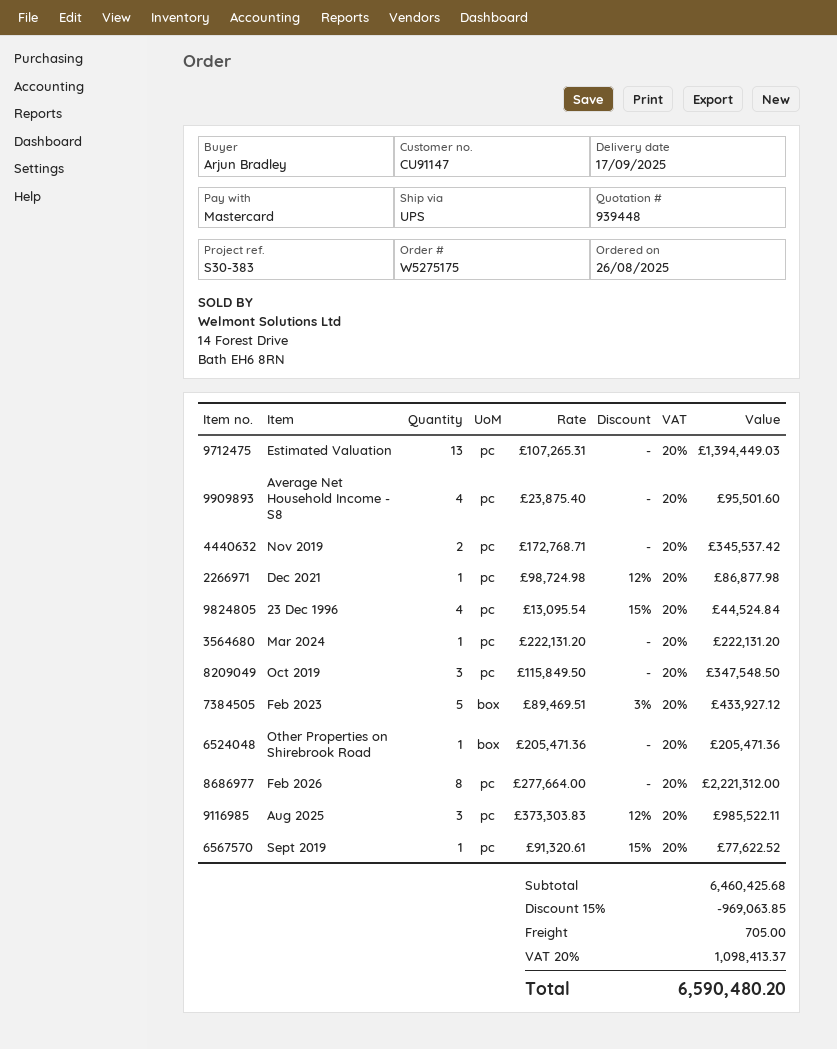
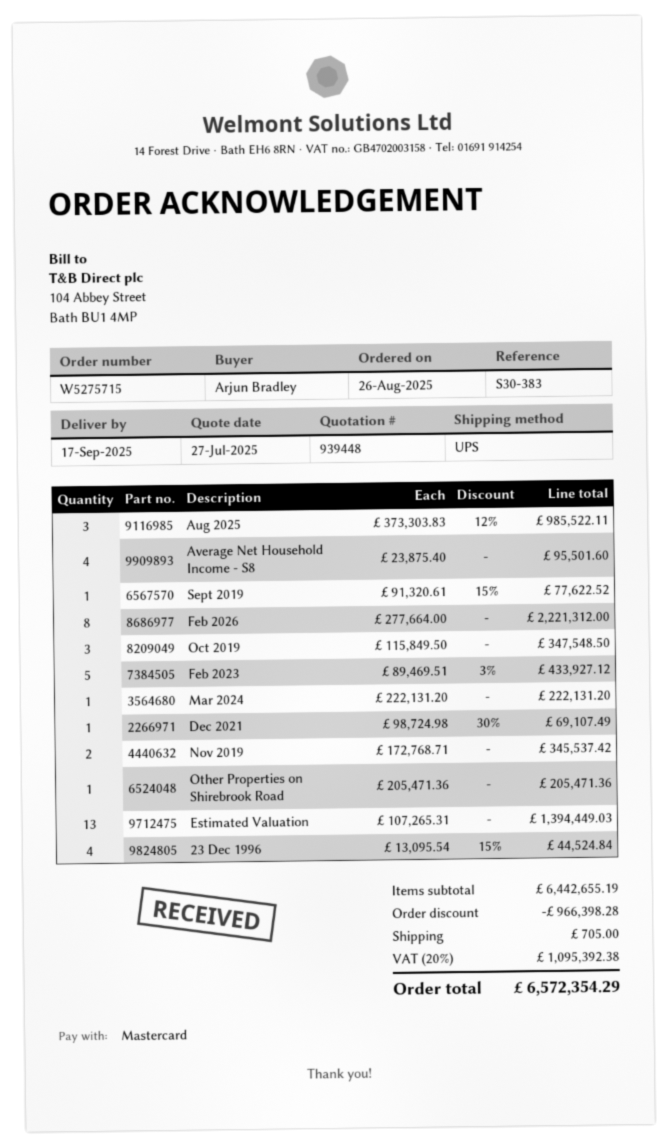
order number: W5275175 -> W5275715
Dec 2021: 1 x 98724.98 - 12% = 86877.98 -> 1 x 98724.98 - 30% = 69107.49
subtotal: 6460425.68 -> 6442655.19
discount: 969063.85 -> 966398.28
tax: 20% = 1098413.37 -> 20% = 1095392.38
total: 6590480.20 -> 6572354.29

